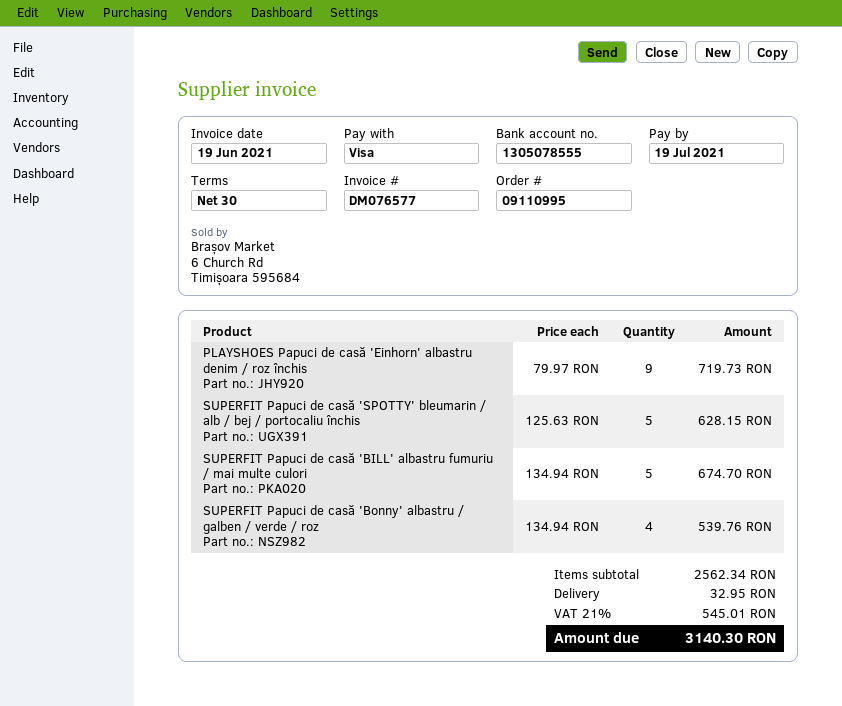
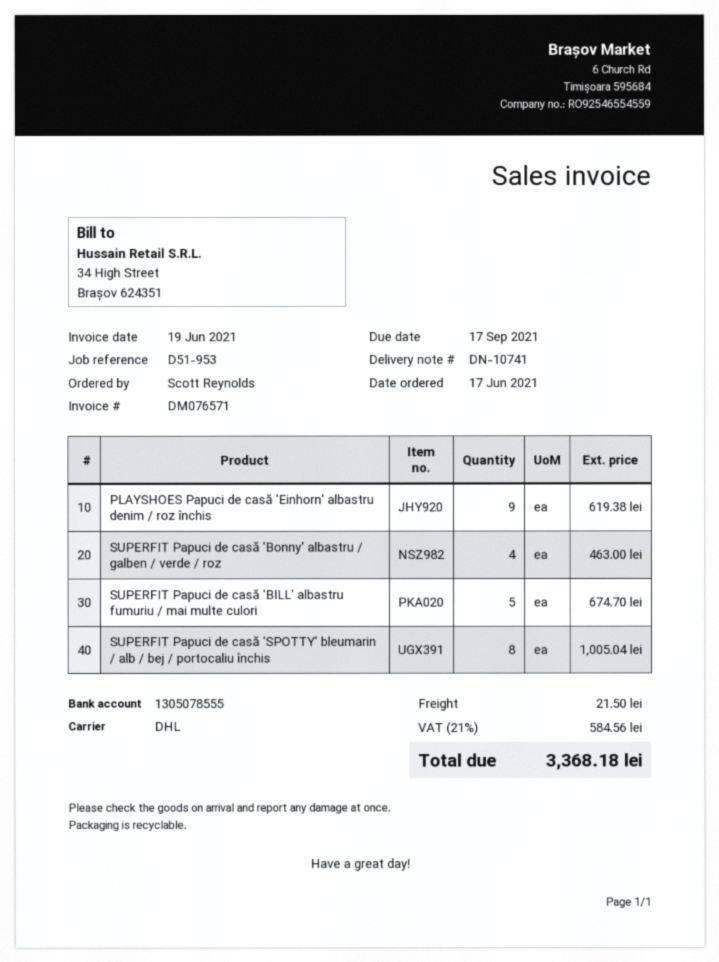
invoice number: DM076577 -> DM076571
due date: 2021-07-19 -> 2021-09-17
PLAYSHOES Papuci de casă 'Einhorn' albastru denim / roz închis: 9 for 719.73 -> 9 for 619.38
SUPERFIT Papuci de casă 'SPOTTY' bleumarin / alb / bej / portocaliu închis: 5 for 628.15 -> 8 for 1005.04
SUPERFIT Papuci de casă 'Bonny' albastru / galben / verde / roz: 4 for 539.76 -> 4 for 463.00
shipping: 32.95 -> 21.50
tax: 21% = 545.01 -> 21% = 584.56
total: 3140.30 -> 3368.18

